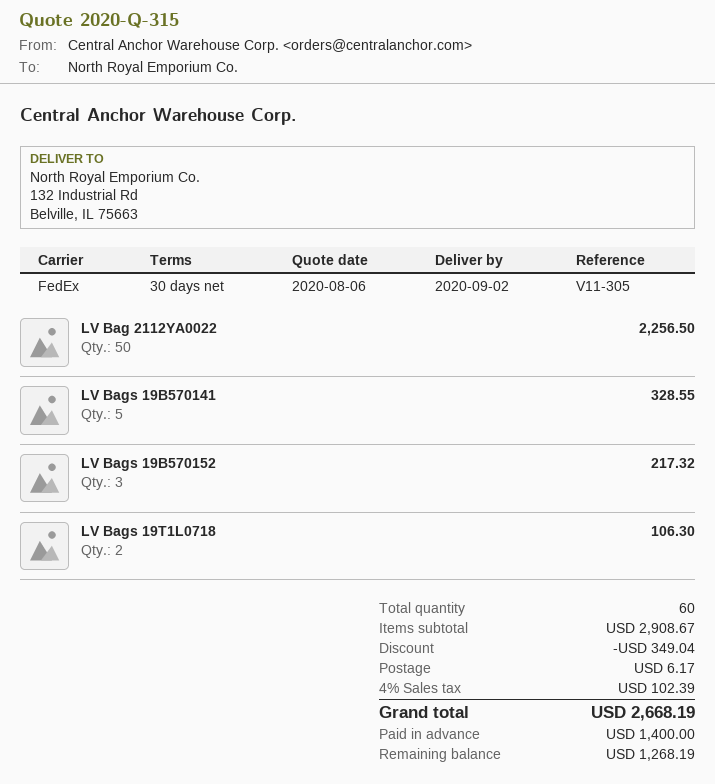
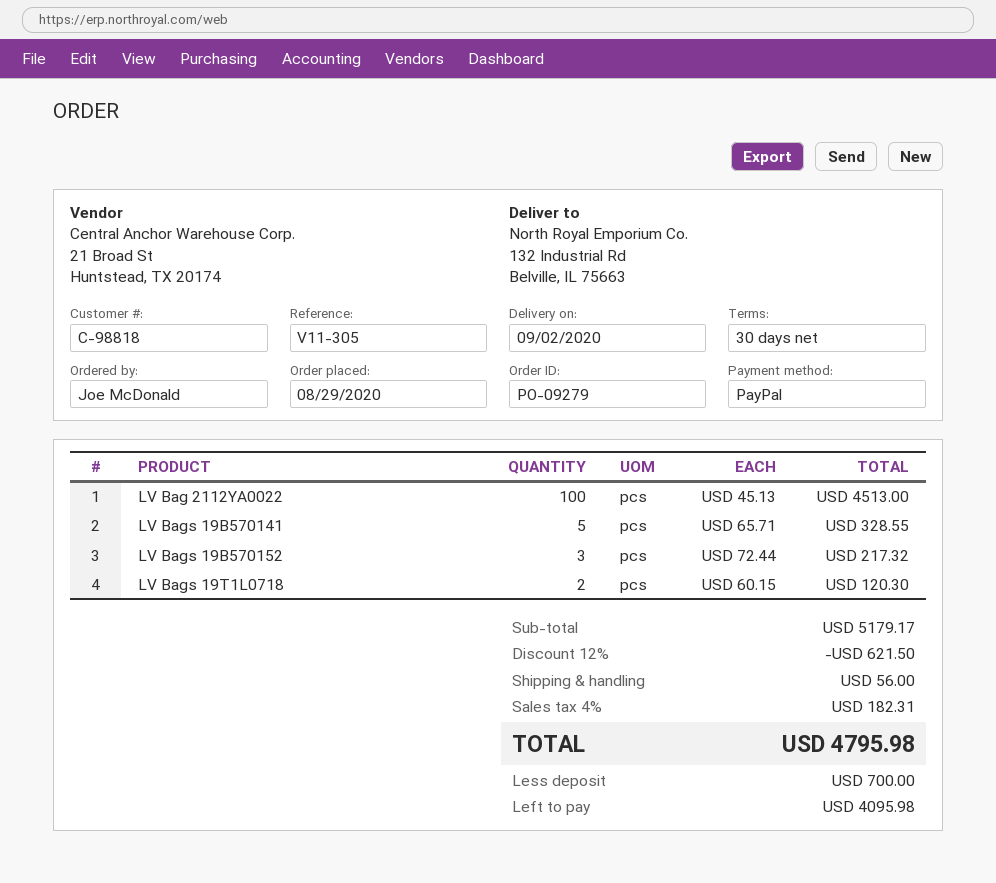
LV Bag 2112YA0022: 50 for 2256.50 -> 100 for 4513.00
LV Bags 19T1L0718: 2 for 106.30 -> 2 for 120.30
subtotal: 2908.67 -> 5179.17
discount: 349.04 -> 621.50
shipping: 6.17 -> 56.00
tax: 4% = 102.39 -> 4% = 182.31
total: 2668.19 -> 4795.98
deposit: 1400.00 -> 700.00
balance: 1268.19 -> 4095.98

